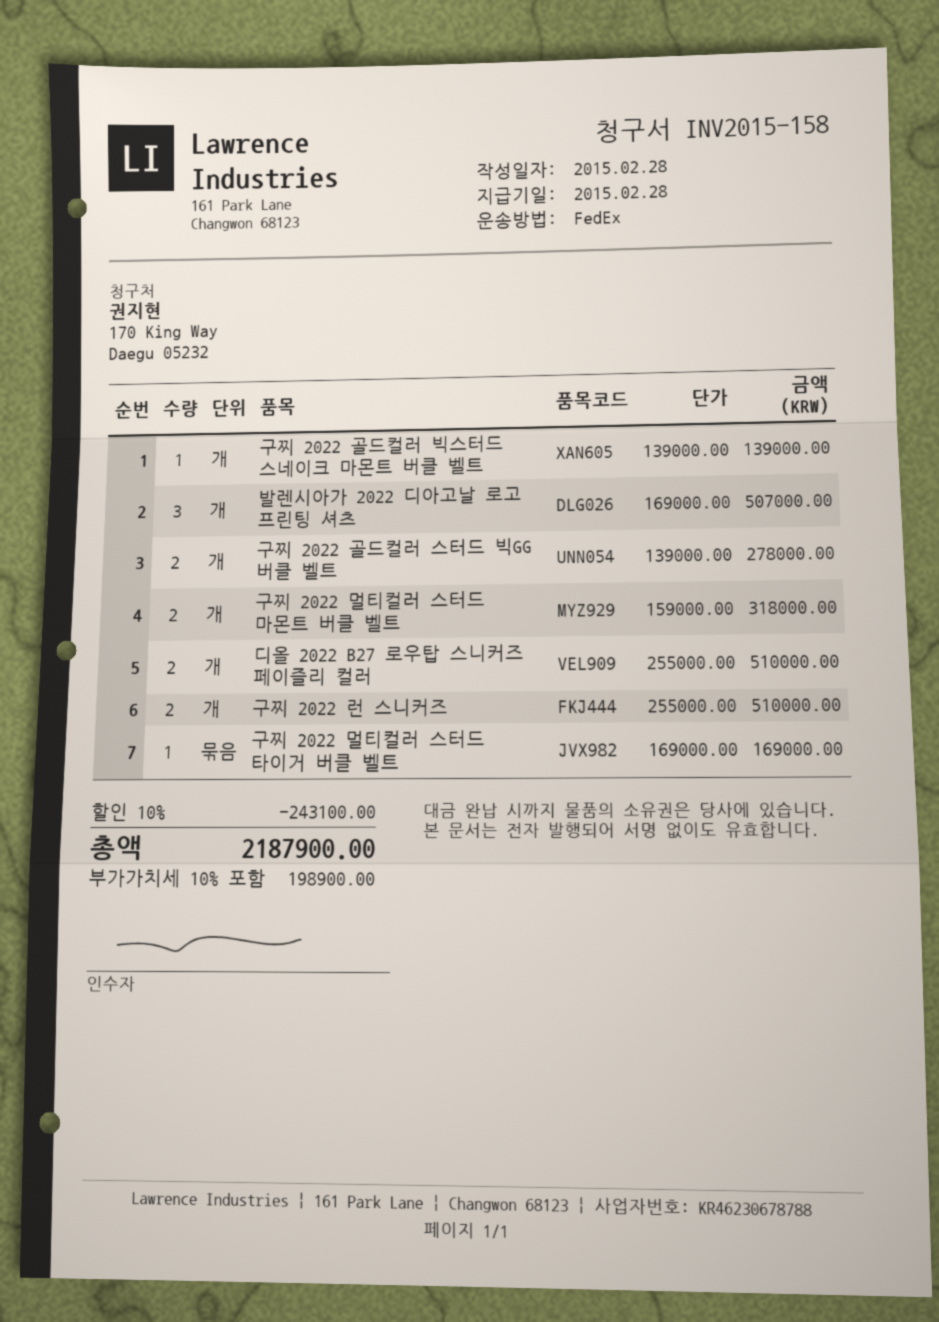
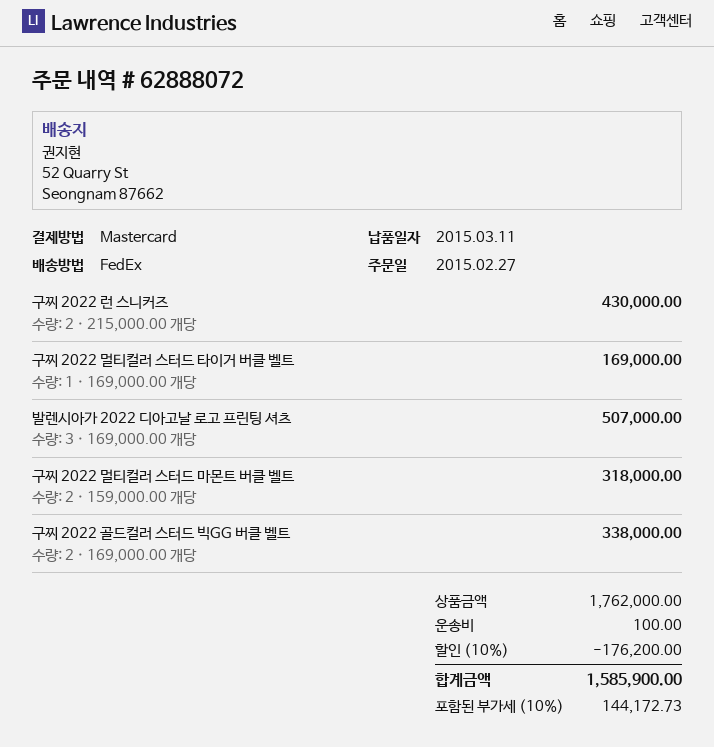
구찌 2022 골드컬러 빅스터드 스네이크 마몬트 버클 벨트: 1 x 139000.00 = 139000.00 -> none
구찌 2022 골드컬러 스터드 빅GG 버클 벨트: 2 x 139000.00 = 278000.00 -> 2 x 169000.00 = 338000.00
디올 2022 B27 로우탑 스니커즈 페이즐리 컬러: 2 x 255000.00 = 510000.00 -> none
구찌 2022 런 스니커즈: 2 x 255000.00 = 510000.00 -> 2 x 215000.00 = 430000.00
discount: 10% = 243100.00 -> 10% = 176200.00
shipping: none -> 100.00
tax: 10% = 198900.00 -> 10% = 144172.73
total: 2187900.00 -> 1585900.00

